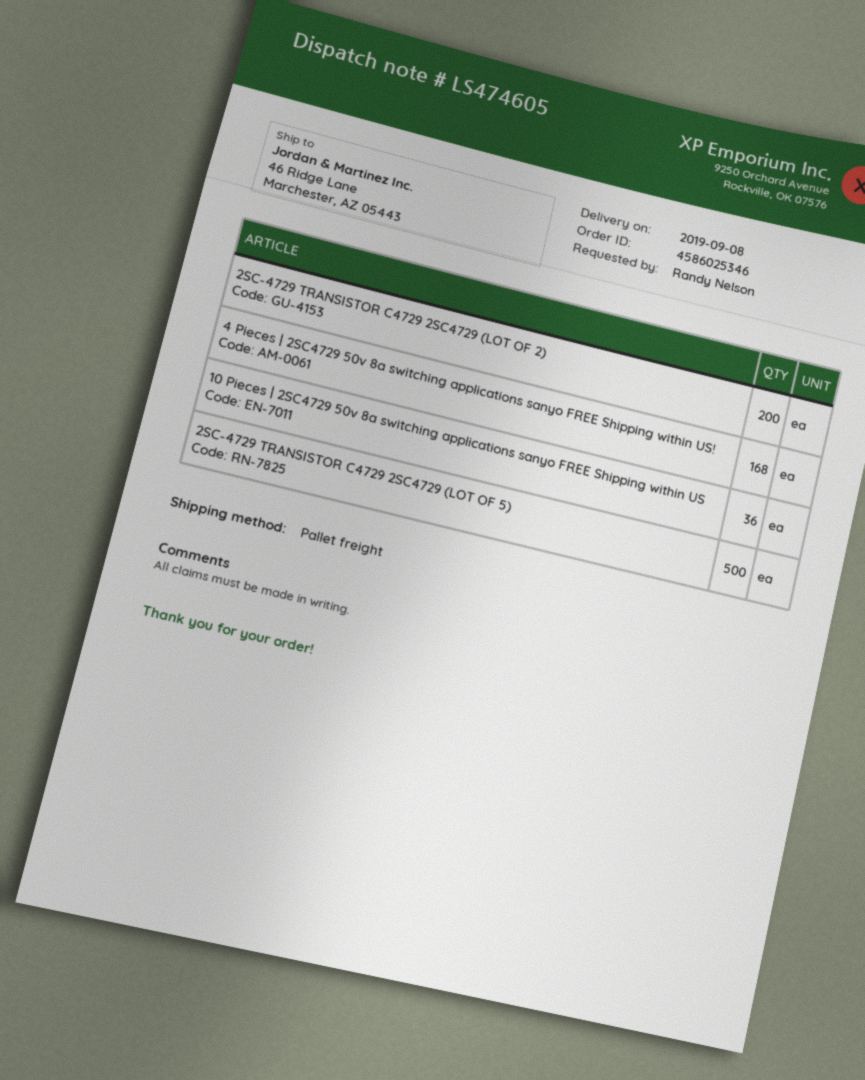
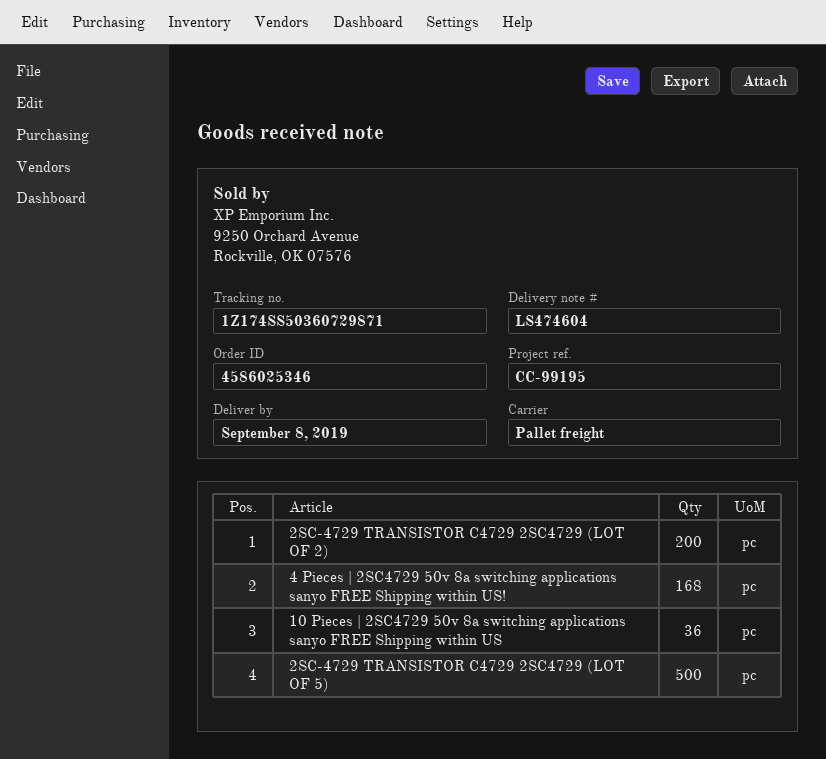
delivery note number: LS474605 -> LS474604

